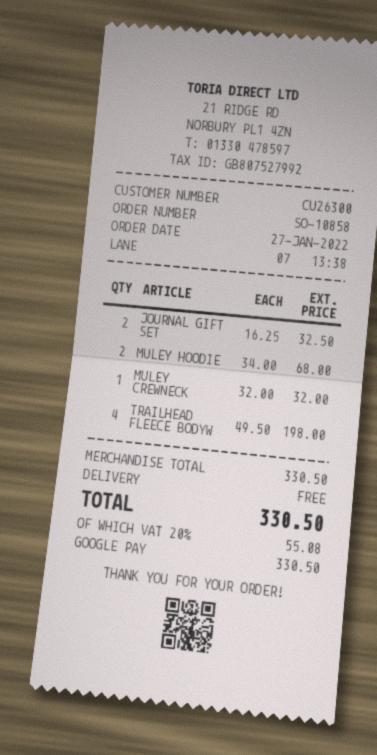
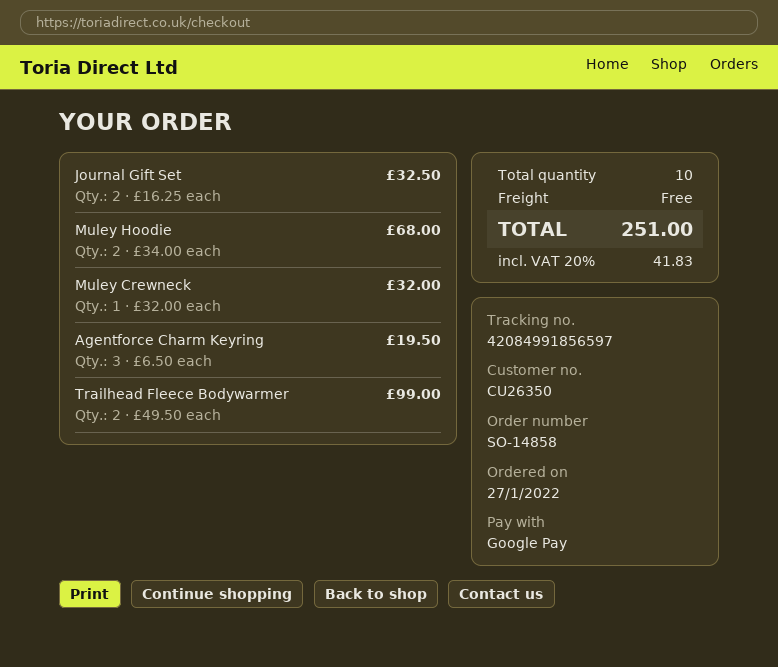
order number: SO-10858 -> SO-14858
customer number: CU26300 -> CU26350
TRAILHEAD FLEECE BODYW: 4 x 49.50 = 198.00 -> 2 x 49.50 = 99.00
Agentforce Charm Keyring: none -> 3 x 6.50 = 19.50
tax: 20% = 55.08 -> 20% = 41.83
total: 330.50 -> 251.00

